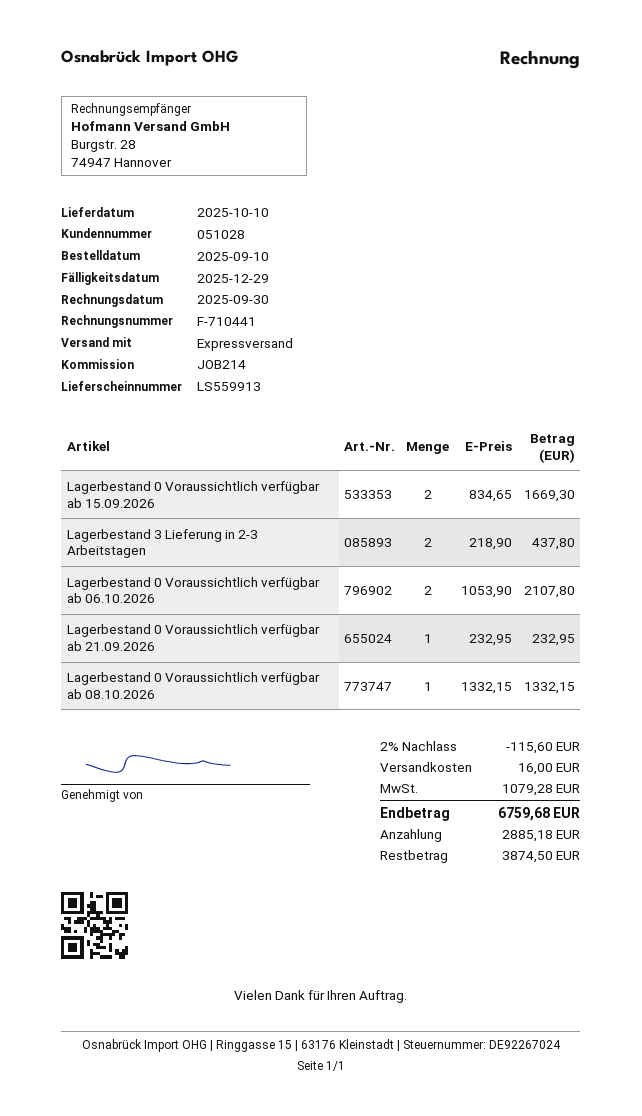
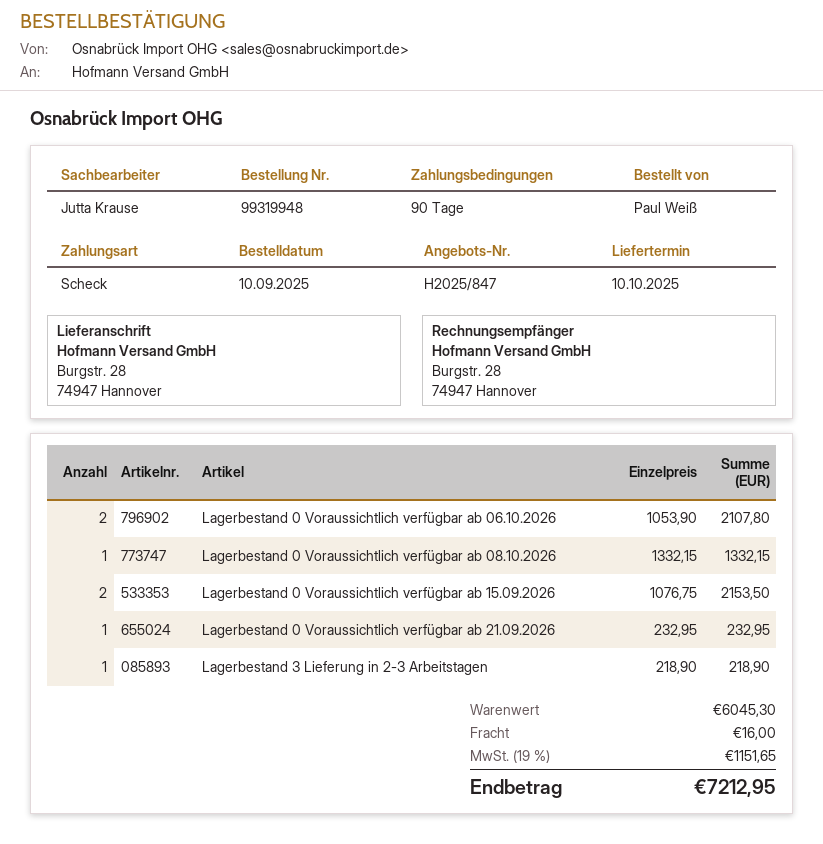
Lagerbestand 0 Voraussichtlich verfügbar ab 15.09.2026: 2 x 834.65 = 1669.30 -> 2 x 1076.75 = 2153.50
Lagerbestand 3 Lieferung in 2-3 Arbeitstagen: 2 x 218.90 = 437.80 -> 1 x 218.90 = 218.90
discount: 2% = 115.60 -> none
tax: 1079.28 -> 1151.65
total: 6759.68 -> 7212.95

